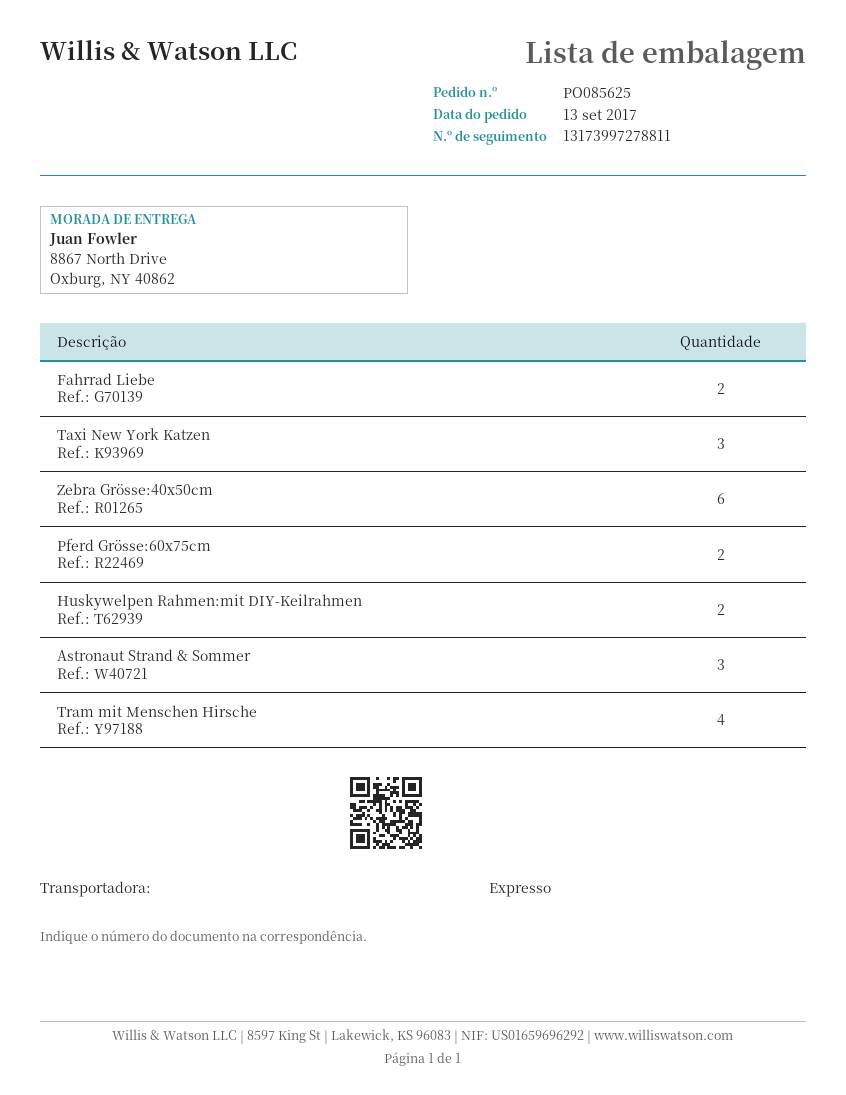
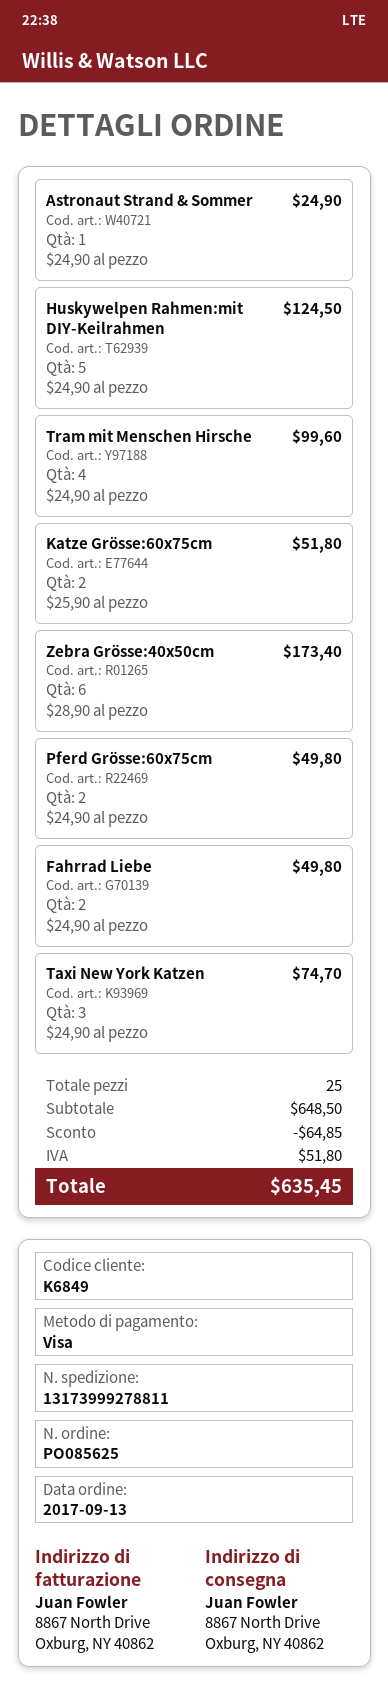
tracking number: 13173997278811 -> 13173999278811
Huskywelpen Rahmen:mit DIY-Keilrahmen: 2 -> 5
Astronaut Strand & Sommer: 3 -> 1
Katze Grösse:60x75cm: none -> 2

